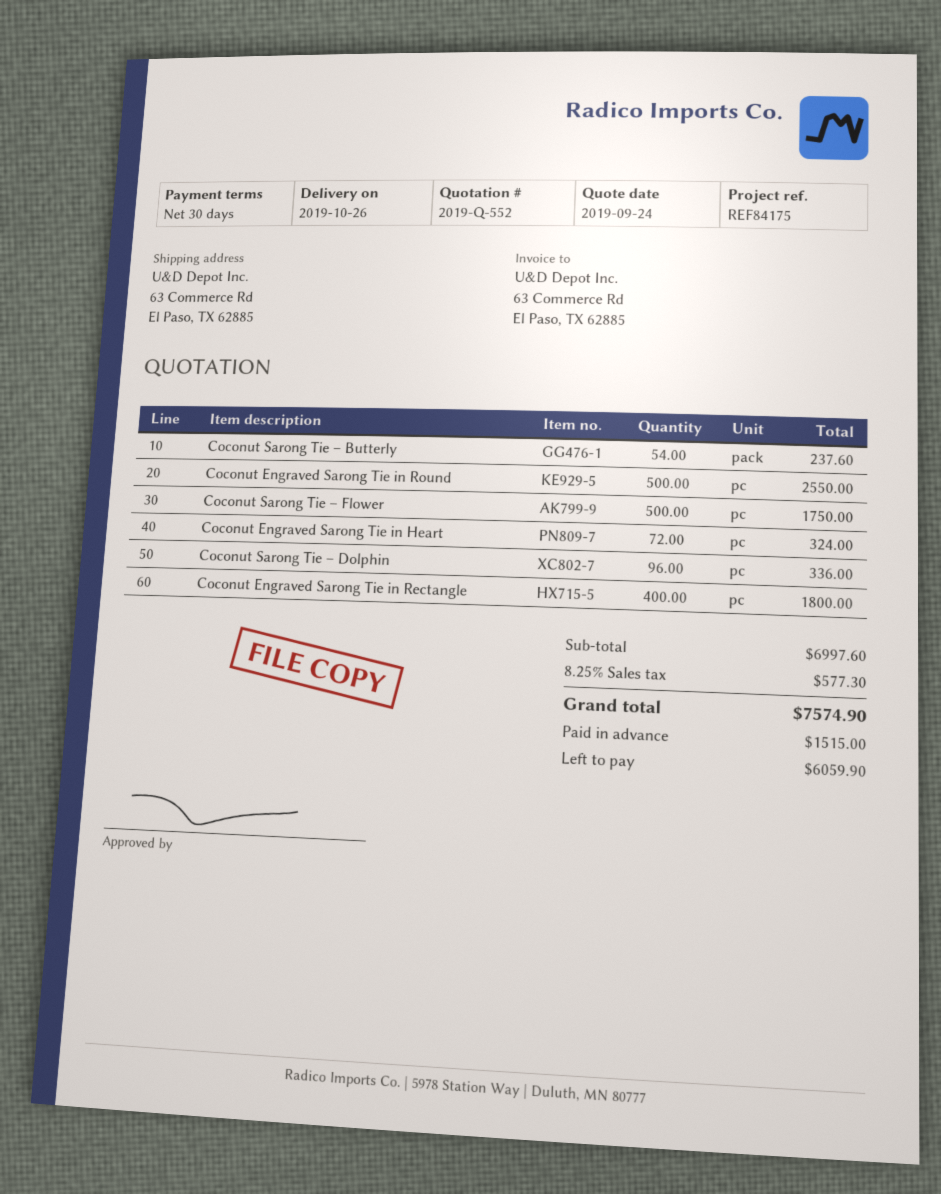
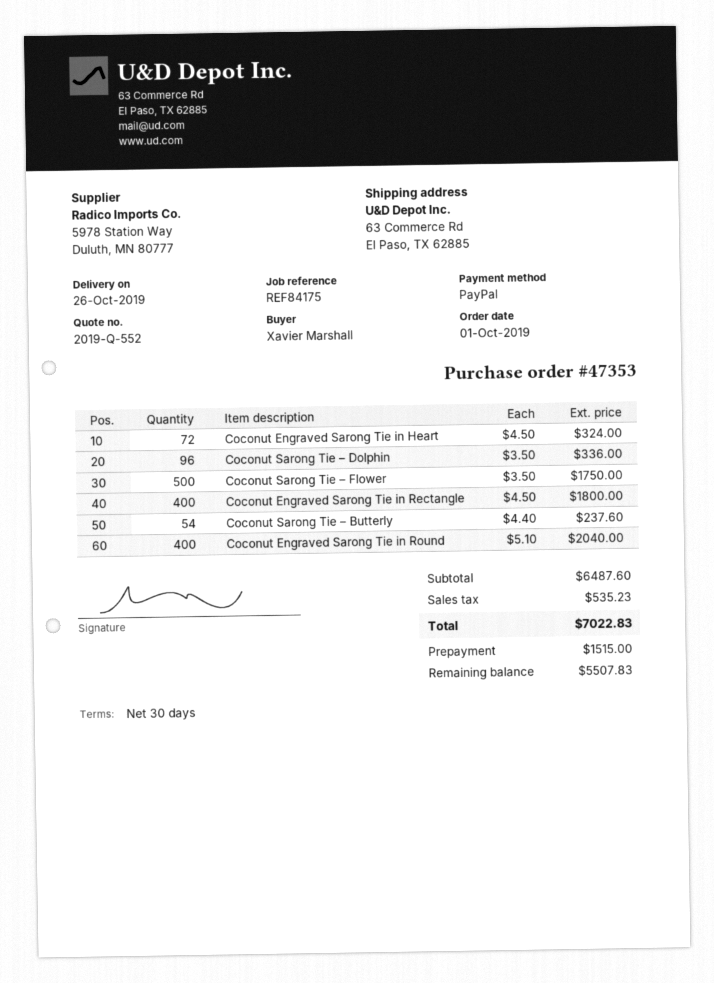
Coconut Engraved Sarong Tie in Round: 500 for 2550.00 -> 400 for 2040.00
subtotal: 6997.60 -> 6487.60
tax: 577.30 -> 535.23
total: 7574.90 -> 7022.83
balance: 6059.90 -> 5507.83

